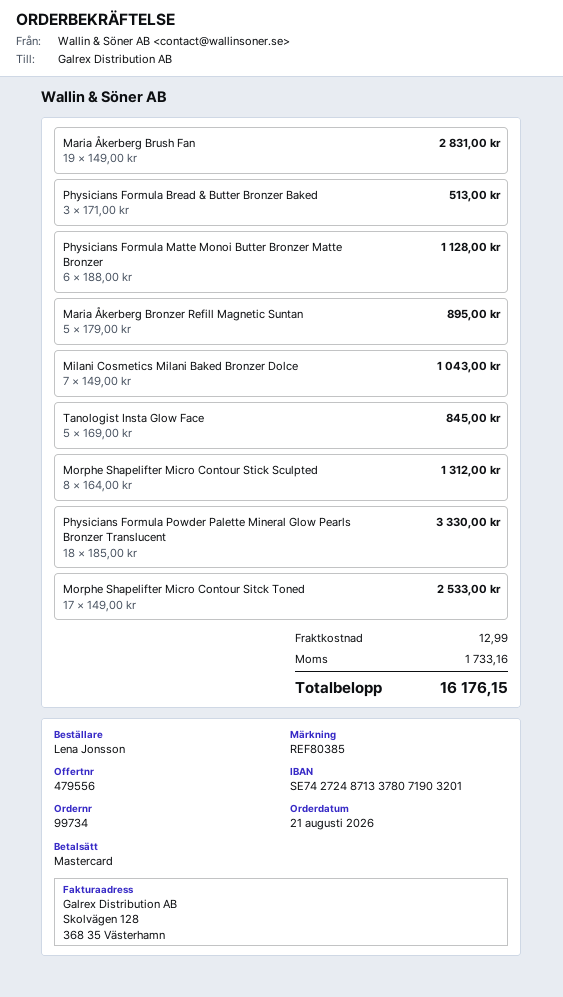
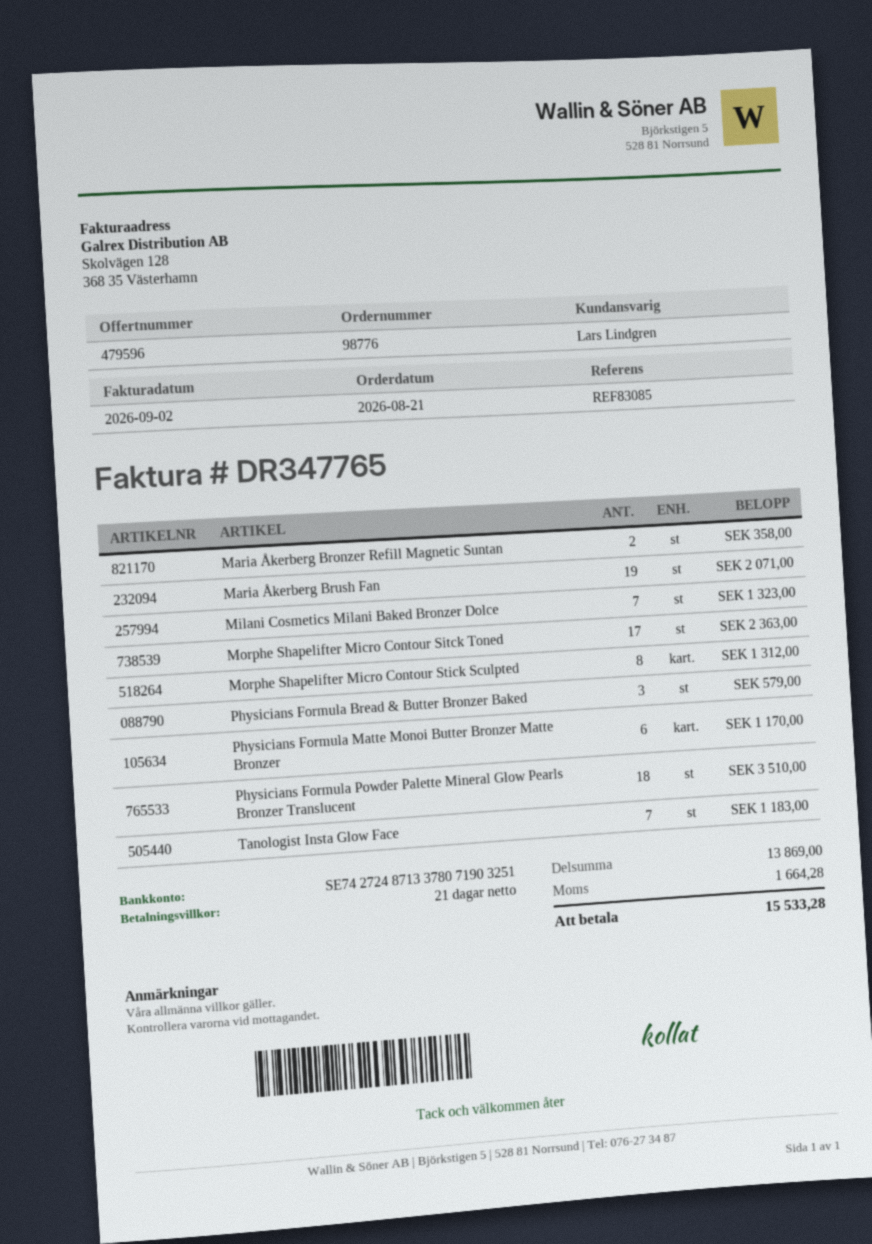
quote number: 479556 -> 479596
order number: 99734 -> 98776
reference: REF80385 -> REF83085
bank account: SE7427248713378071903201 -> SE7427248713378071903251
Maria Åkerberg Brush Fan: 19 for 2831.00 -> 19 for 2071.00
Physicians Formula Bread & Butter Bronzer Baked: 3 for 513.00 -> 3 for 579.00
Physicians Formula Matte Monoi Butter Bronzer Matte Bronzer: 6 for 1128.00 -> 6 for 1170.00
Maria Åkerberg Bronzer Refill Magnetic Suntan: 5 for 895.00 -> 2 for 358.00
Milani Cosmetics Milani Baked Bronzer Dolce: 7 for 1043.00 -> 7 for 1323.00
Tanologist Insta Glow Face: 5 for 845.00 -> 7 for 1183.00
Physicians Formula Powder Palette Mineral Glow Pearls Bronzer Translucent: 18 for 3330.00 -> 18 for 3510.00
Morphe Shapelifter Micro Contour Sitck Toned: 17 for 2533.00 -> 17 for 2363.00
shipping: 12.99 -> none
tax: 1733.16 -> 1664.28
total: 16176.15 -> 15533.28

